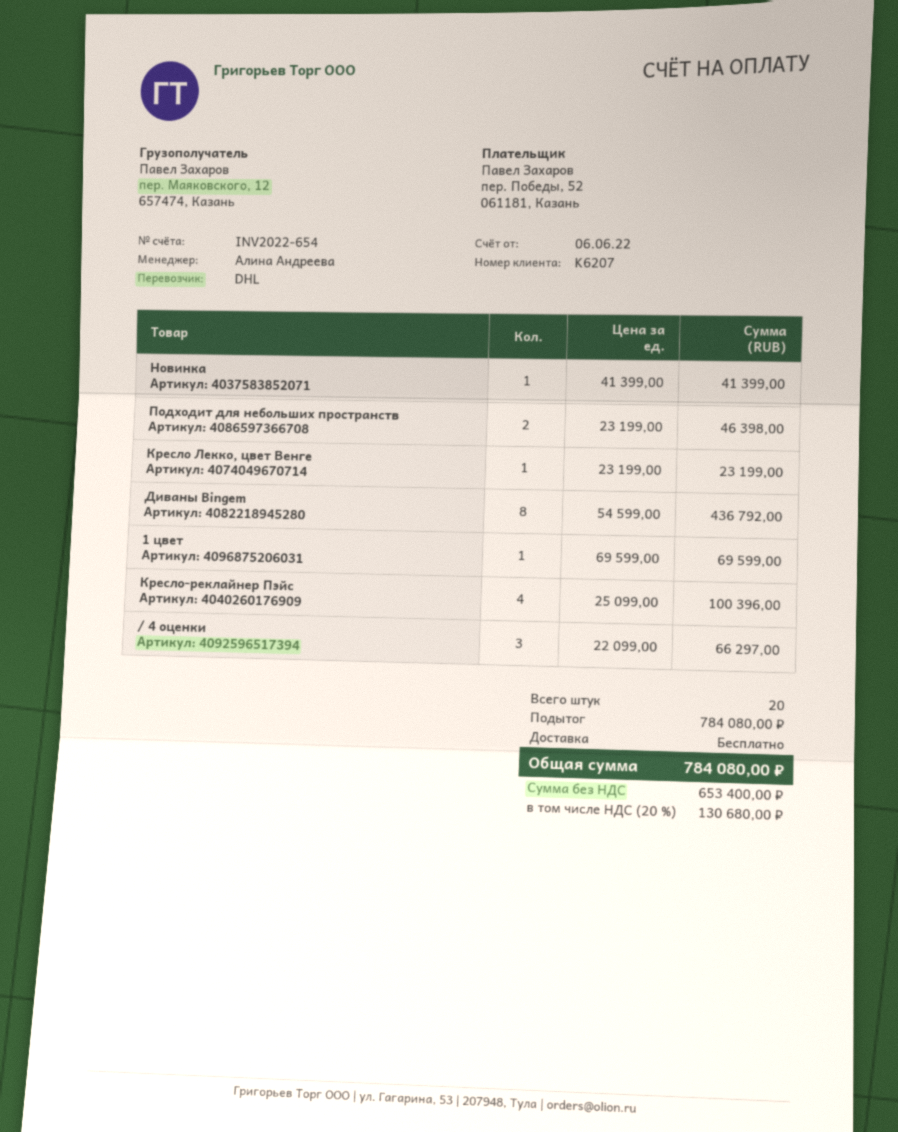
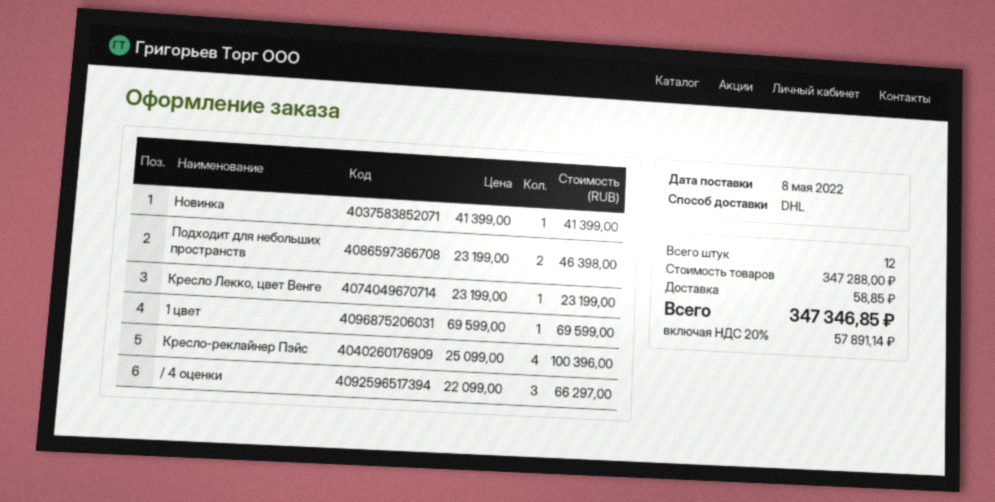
Диваны Bingem: 8 x 54599.00 = 436792.00 -> none
total quantity: 20 -> 12
subtotal: 784080.00 -> 347288.00
shipping: 0.00 -> 58.85
tax: 20% = 130680.00 -> 20% = 57891.14
total: 784080.00 -> 347346.85

